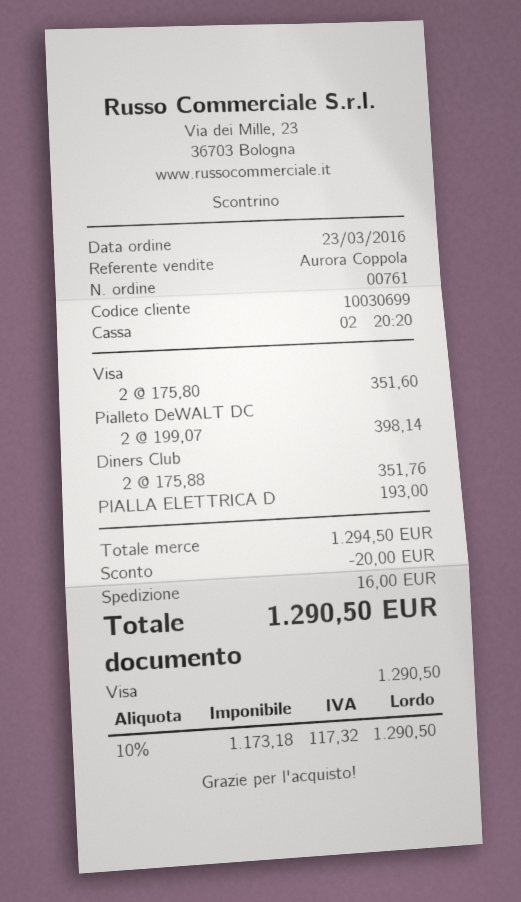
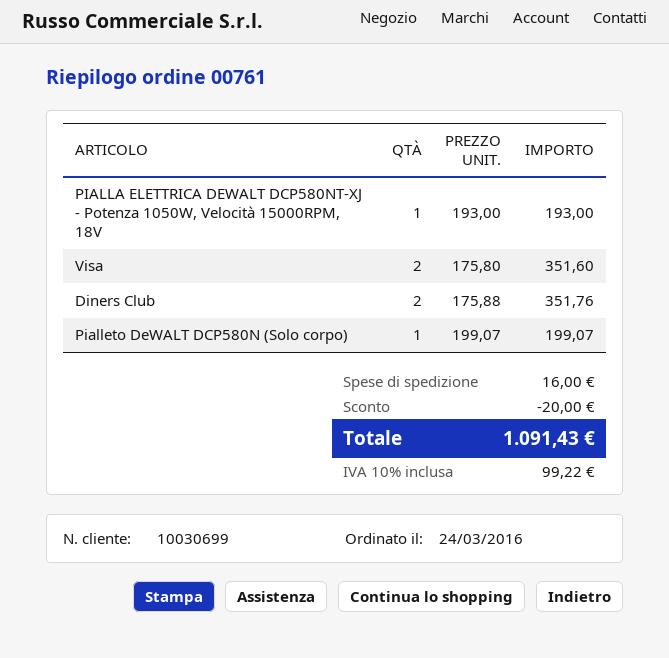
order date: 2016-03-23 -> 2016-03-24
Pialleto DeWALT DC: 2 x 199.07 = 398.14 -> 1 x 199.07 = 199.07
tax: 10% = 117.32 -> 10% = 99.22
total: 1290.50 -> 1091.43

